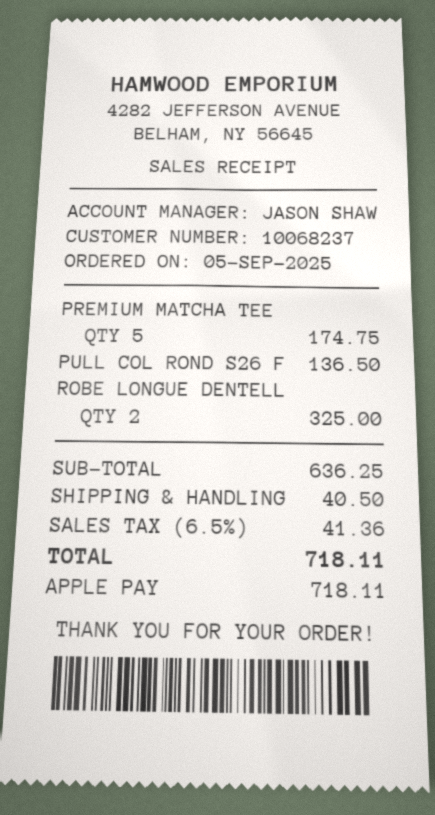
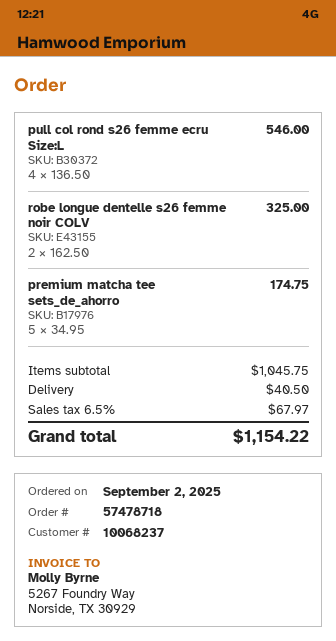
order date: 2025-09-05 -> 2025-09-02
PULL COL ROND S26 F: 1 for 136.50 -> 4 for 546.00
subtotal: 636.25 -> 1045.75
tax: 6.5% = 41.36 -> 6.5% = 67.97
total: 718.11 -> 1154.22

